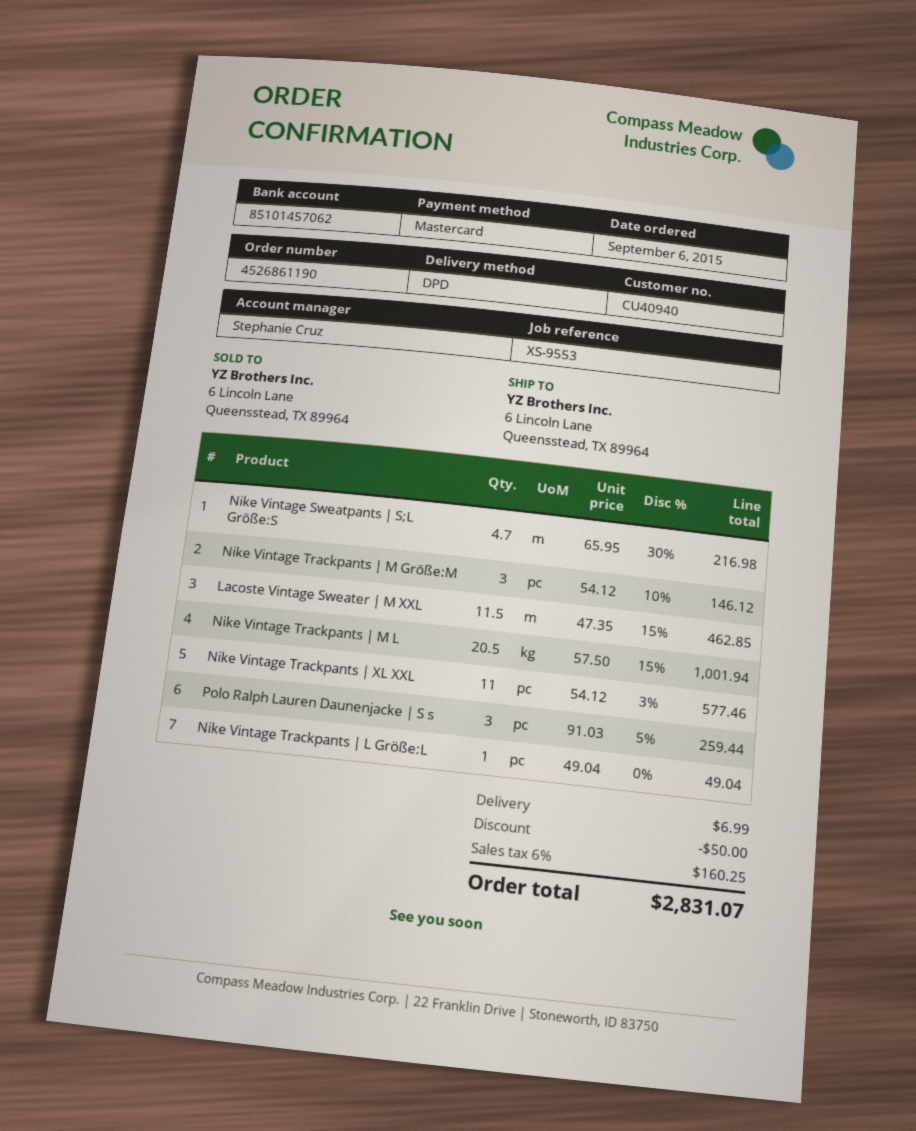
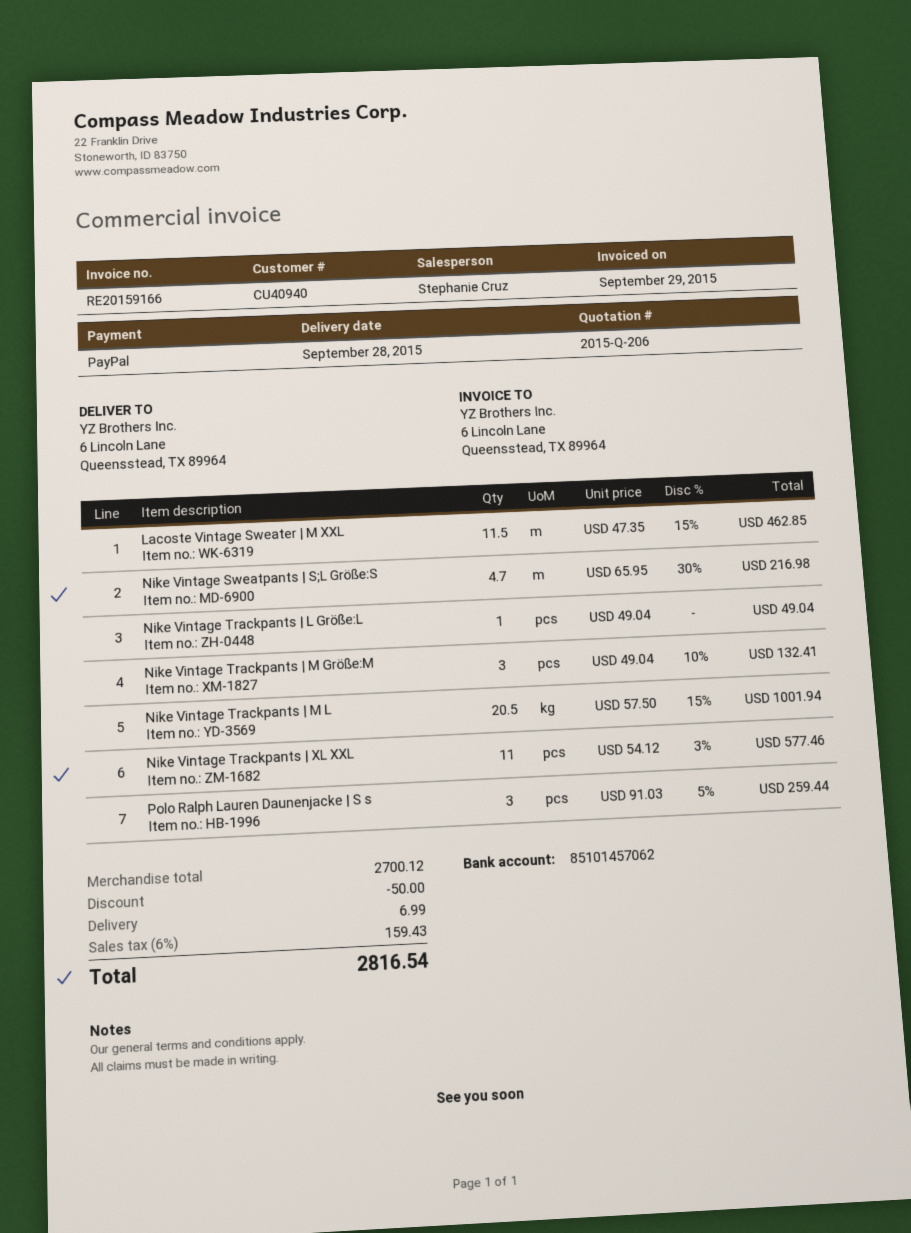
payment method: Mastercard -> PayPal
Nike Vintage Trackpants | M Größe:M: 3 x 54.12 - 10% = 146.12 -> 3 x 49.04 - 10% = 132.41
tax: 6% = 160.25 -> 6% = 159.43
total: 2831.07 -> 2816.54

